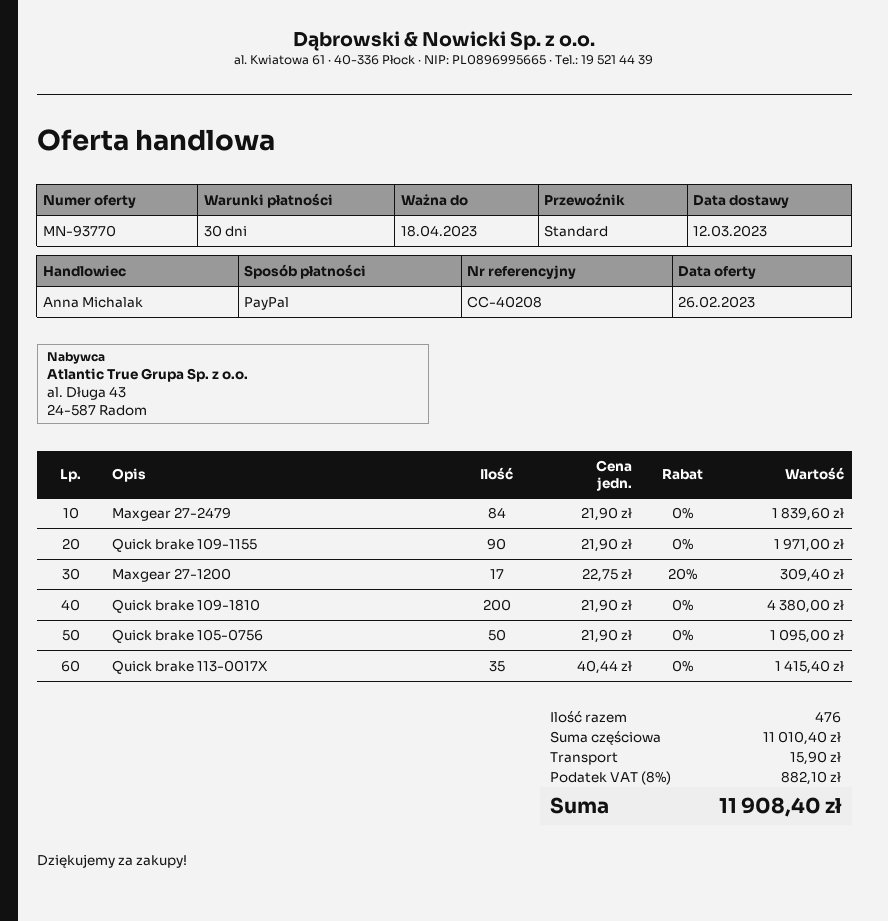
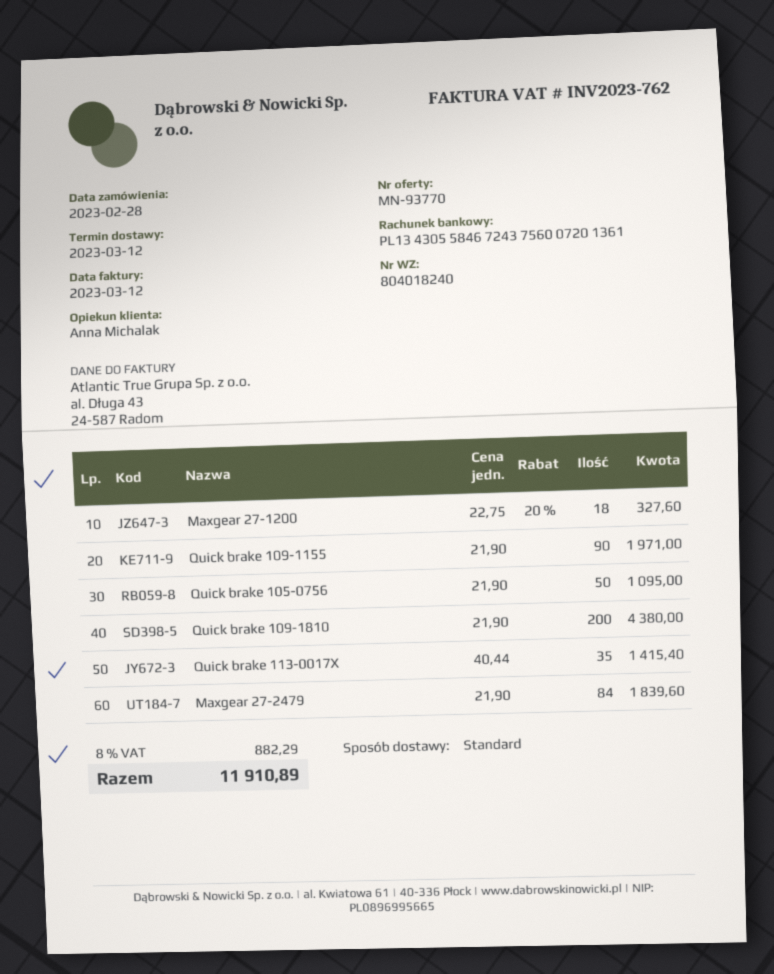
Maxgear 27-1200: 17 x 22.75 - 20% = 309.40 -> 18 x 22.75 - 20% = 327.60
shipping: 15.90 -> none
tax: 8% = 882.10 -> 8% = 882.29
total: 11908.40 -> 11910.89

